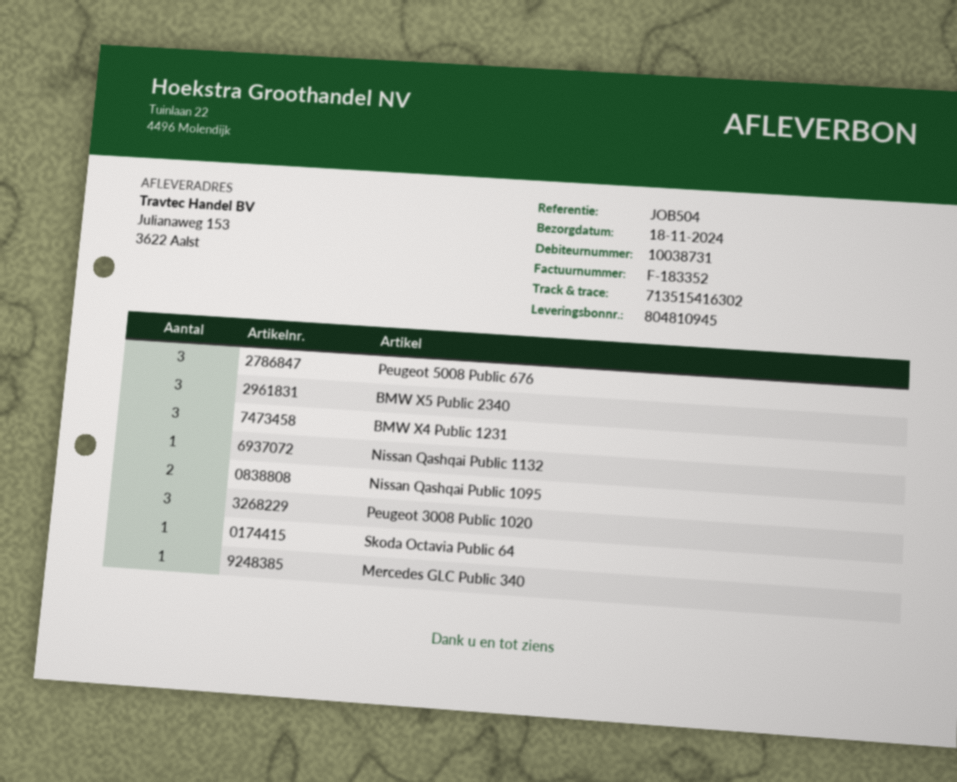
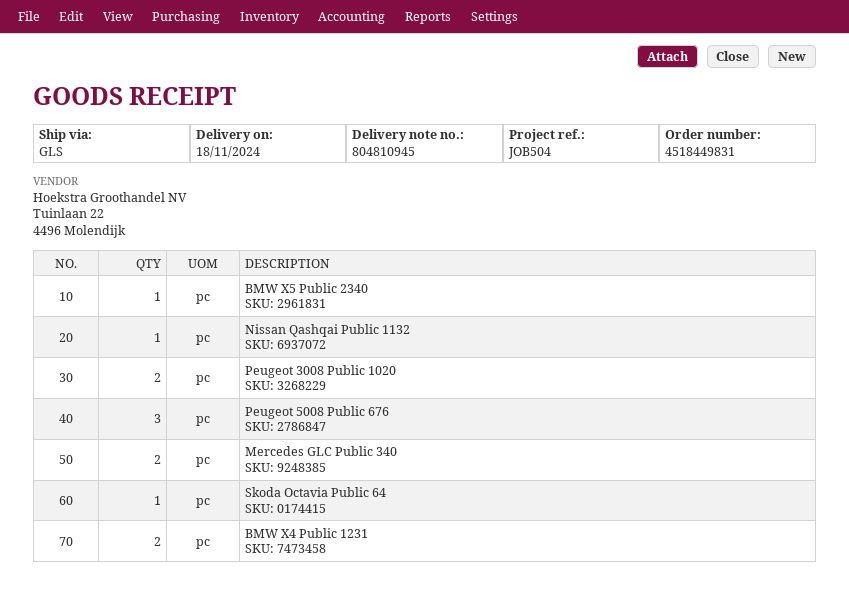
BMW X5 Public 2340: 3 -> 1
BMW X4 Public 1231: 3 -> 2
Nissan Qashqai Public 1095: 2 -> none
Peugeot 3008 Public 1020: 3 -> 2
Mercedes GLC Public 340: 1 -> 2

